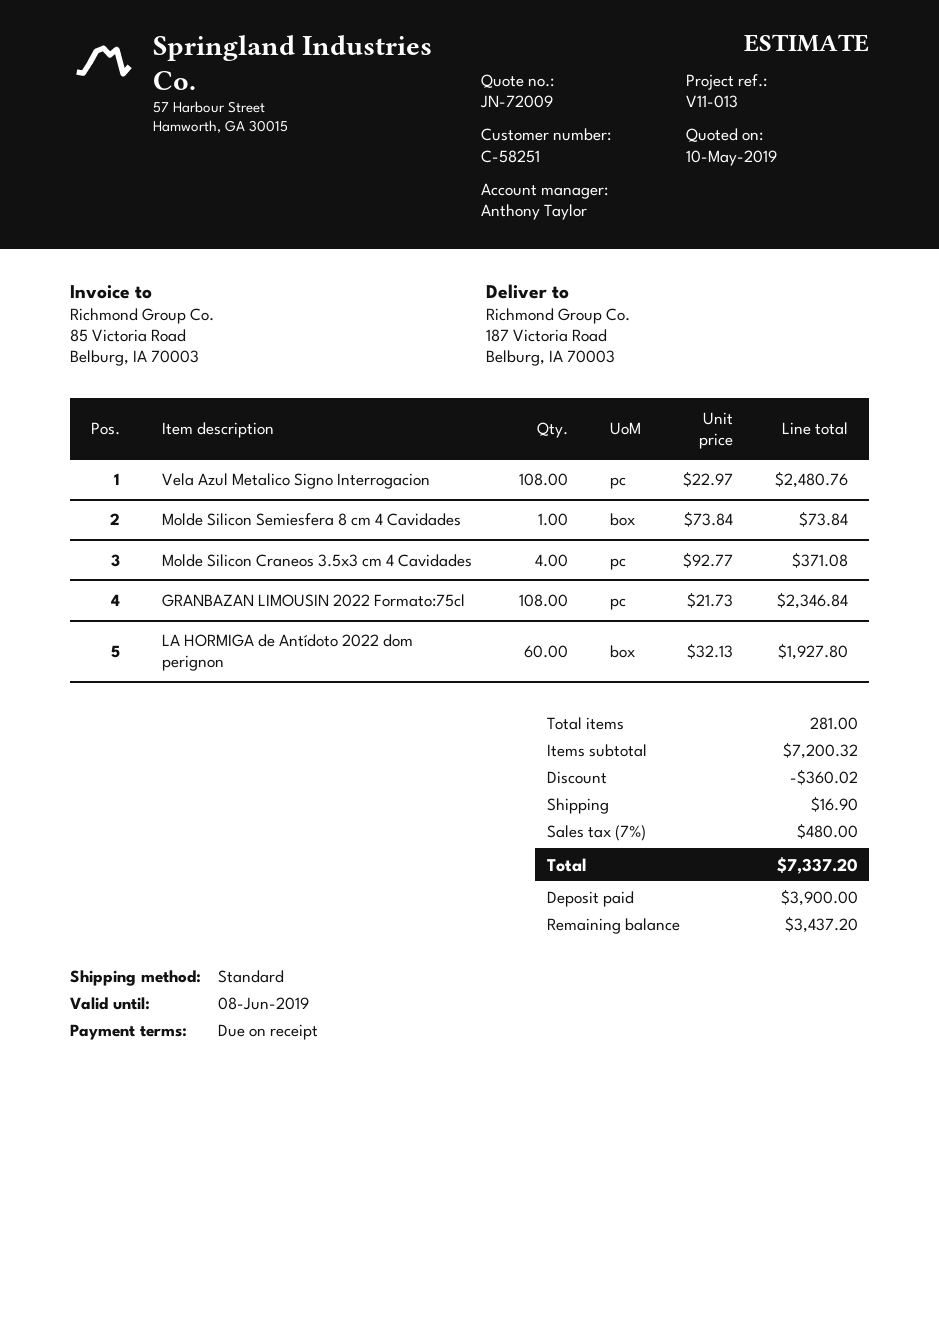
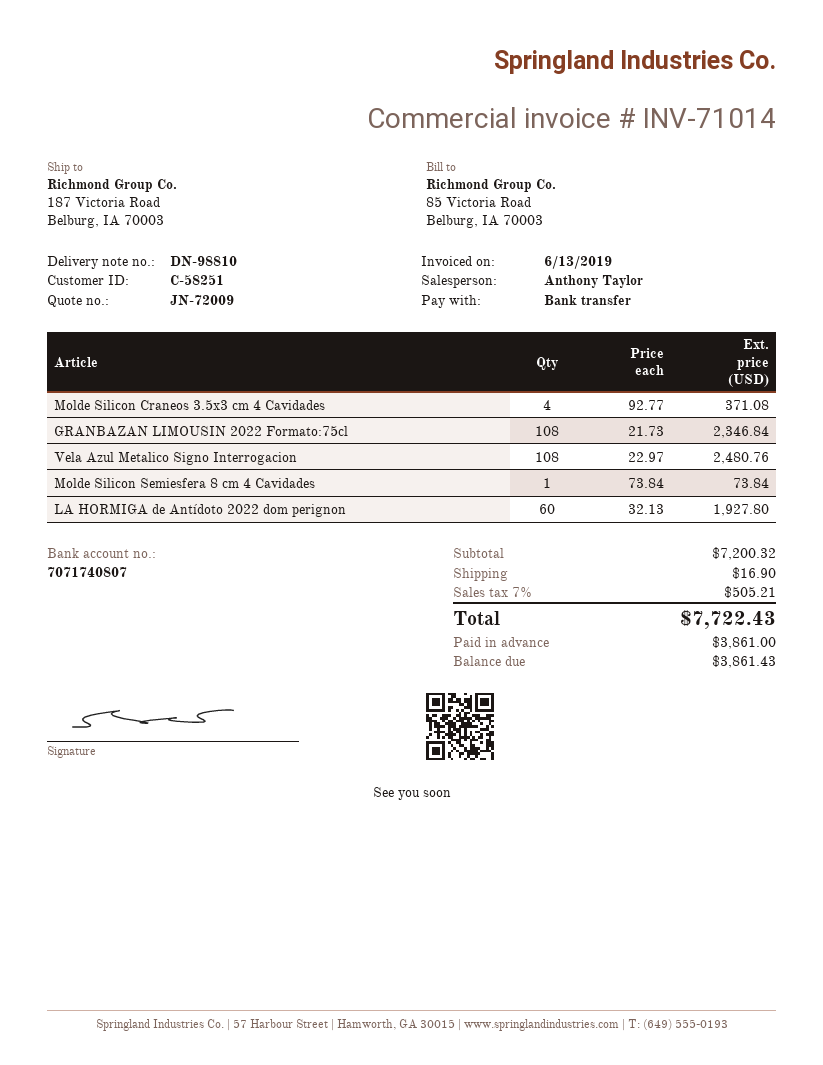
discount: 360.02 -> none
tax: 7% = 480.00 -> 7% = 505.21
total: 7337.20 -> 7722.43
deposit: 3900.00 -> 3861.00
balance: 3437.20 -> 3861.43

